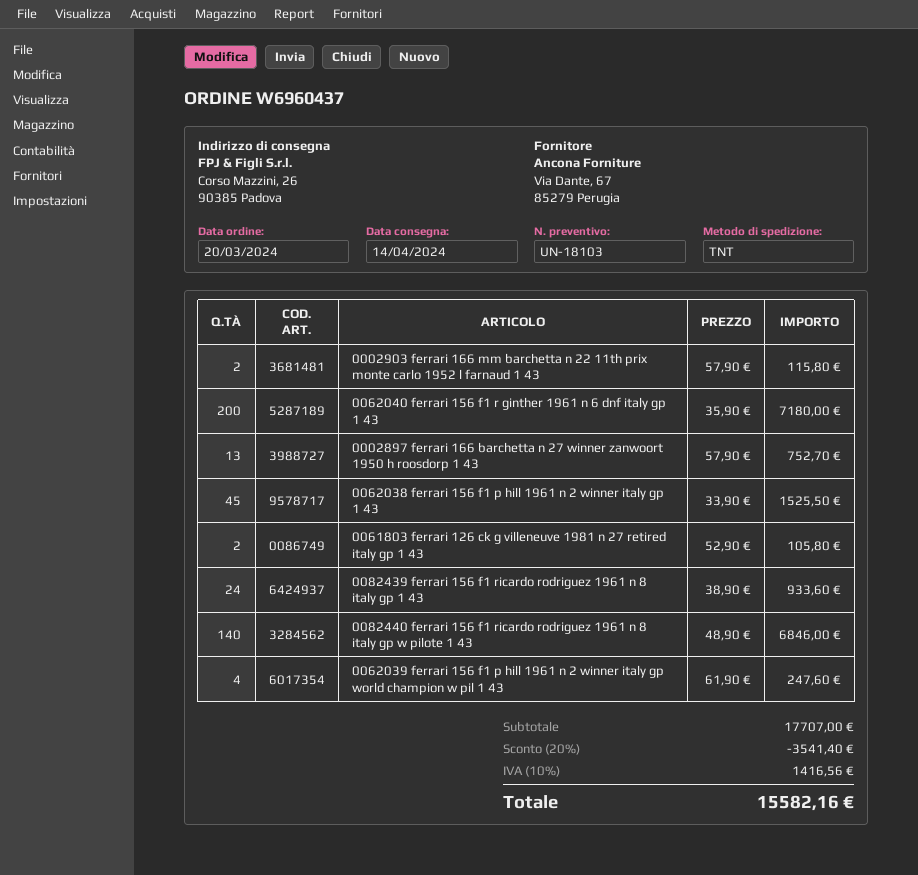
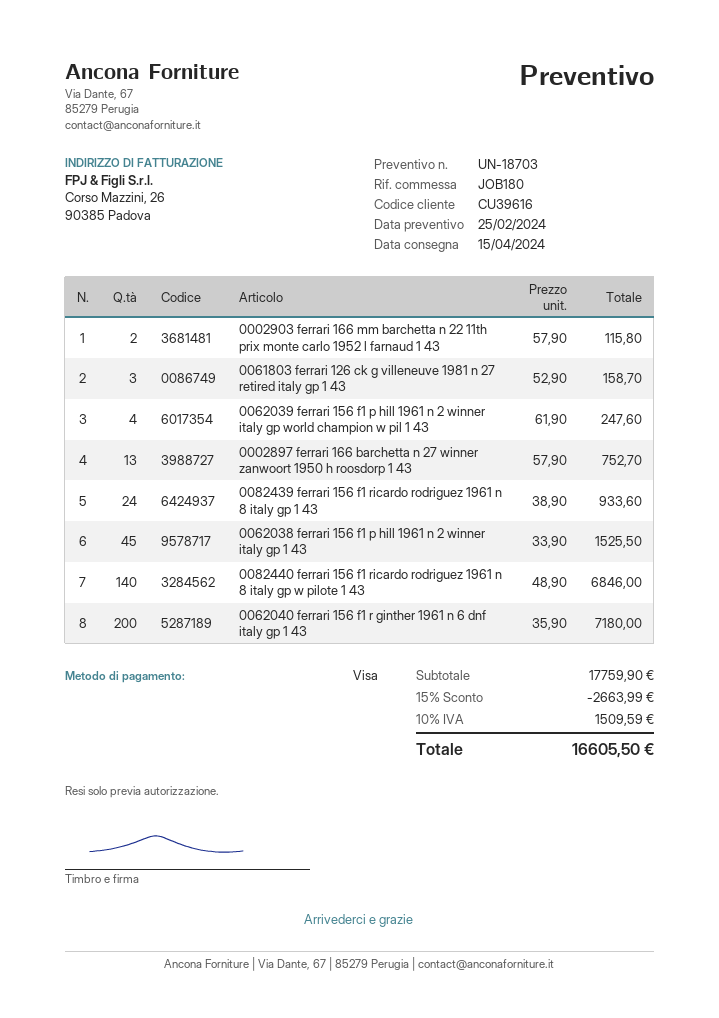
quote number: UN-18103 -> UN-18703
delivery date: 2024-04-14 -> 2024-04-15
0061803 ferrari 126 ck g villeneuve 1981 n 27 retired italy gp 1 43: 2 x 52.90 = 105.80 -> 3 x 52.90 = 158.70
subtotal: 17707.00 -> 17759.90
discount: 20% = 3541.40 -> 15% = 2663.99
tax: 10% = 1416.56 -> 10% = 1509.59
total: 15582.16 -> 16605.50

